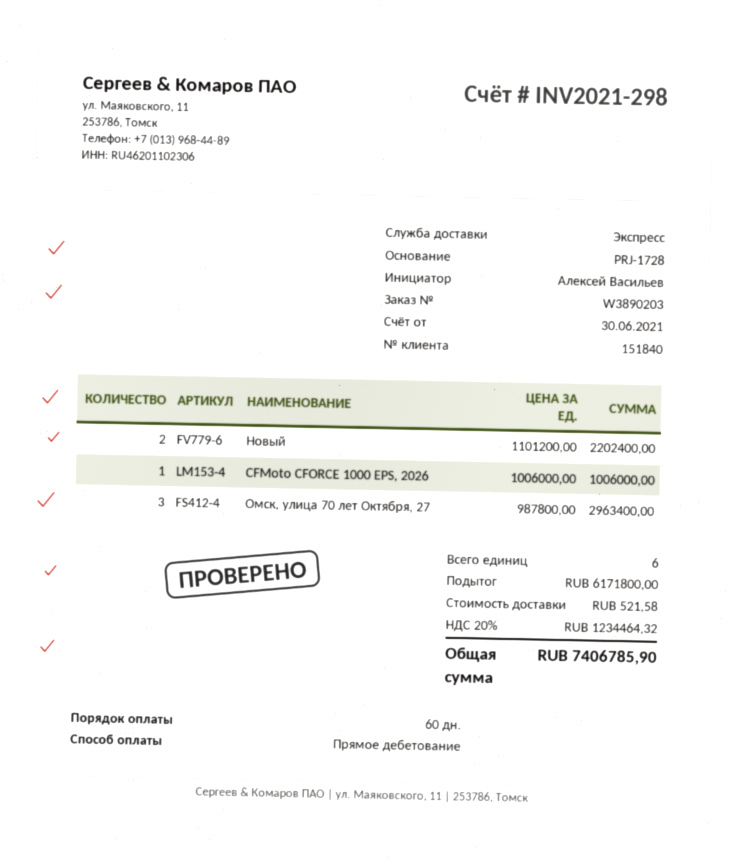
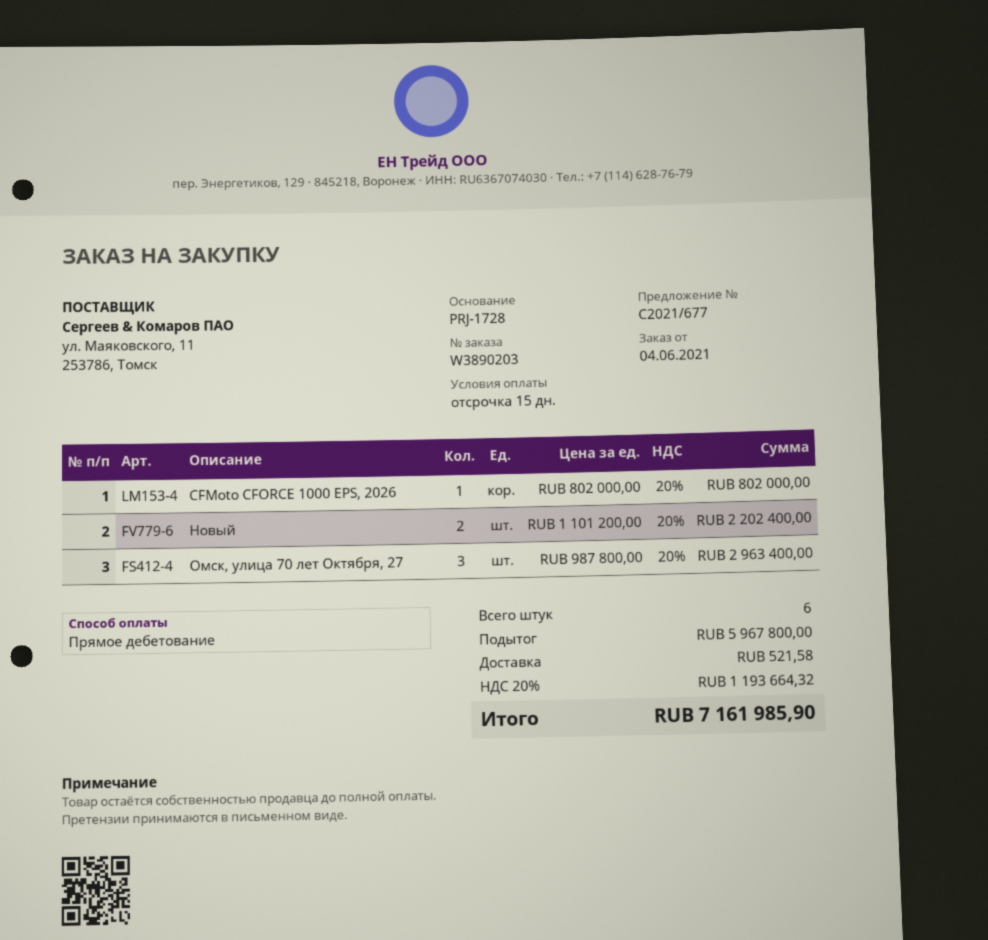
payment terms: 60 days -> 15 days
CFMoto CFORCE 1000 EPS, 2026: 1 x 1006000.00 = 1006000.00 -> 1 x 802000.00 = 802000.00
subtotal: 6171800.00 -> 5967800.00
tax: 20% = 1234464.32 -> 20% = 1193664.32
total: 7406785.90 -> 7161985.90

